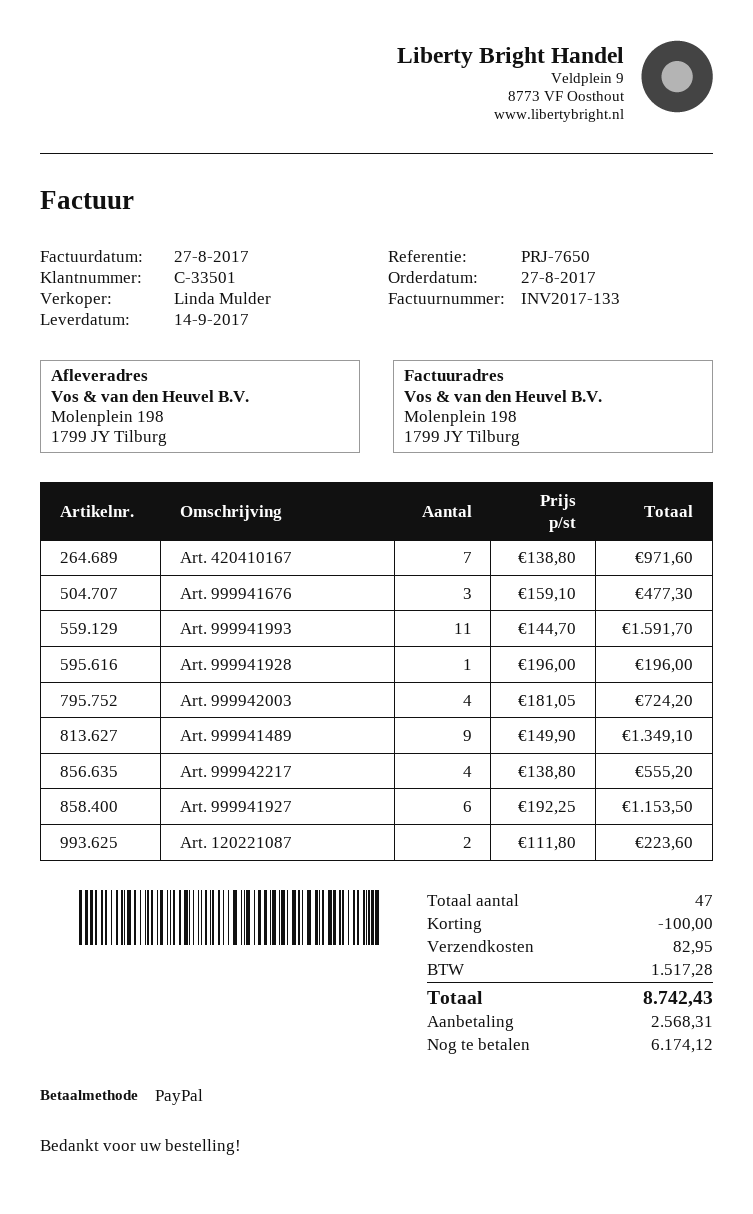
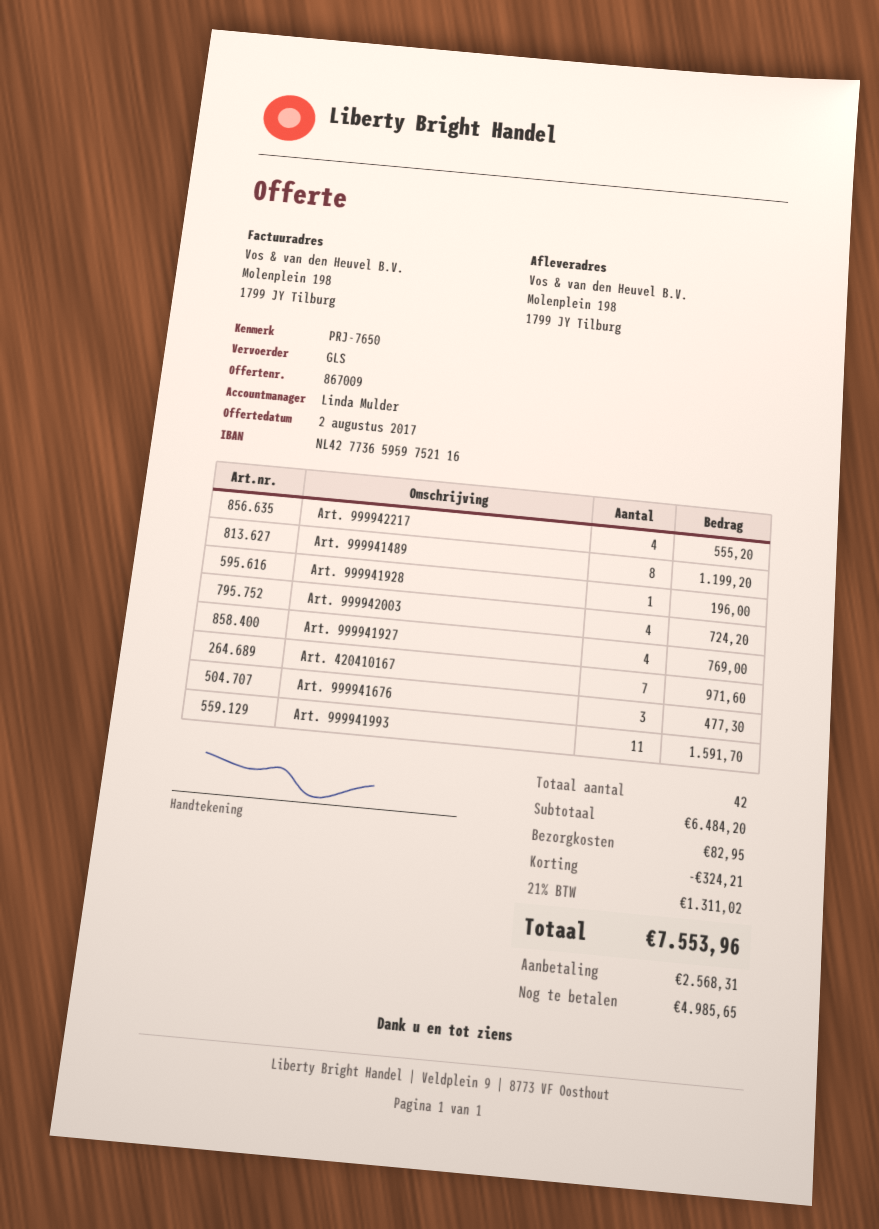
Art. 999941489: 9 for 1349.10 -> 8 for 1199.20
Art. 999941927: 6 for 1153.50 -> 4 for 769.00
Art. 120221087: 2 for 223.60 -> none
total quantity: 47 -> 42
discount: 100.00 -> 324.21
tax: 1517.28 -> 1311.02
total: 8742.43 -> 7553.96
balance: 6174.12 -> 4985.65

